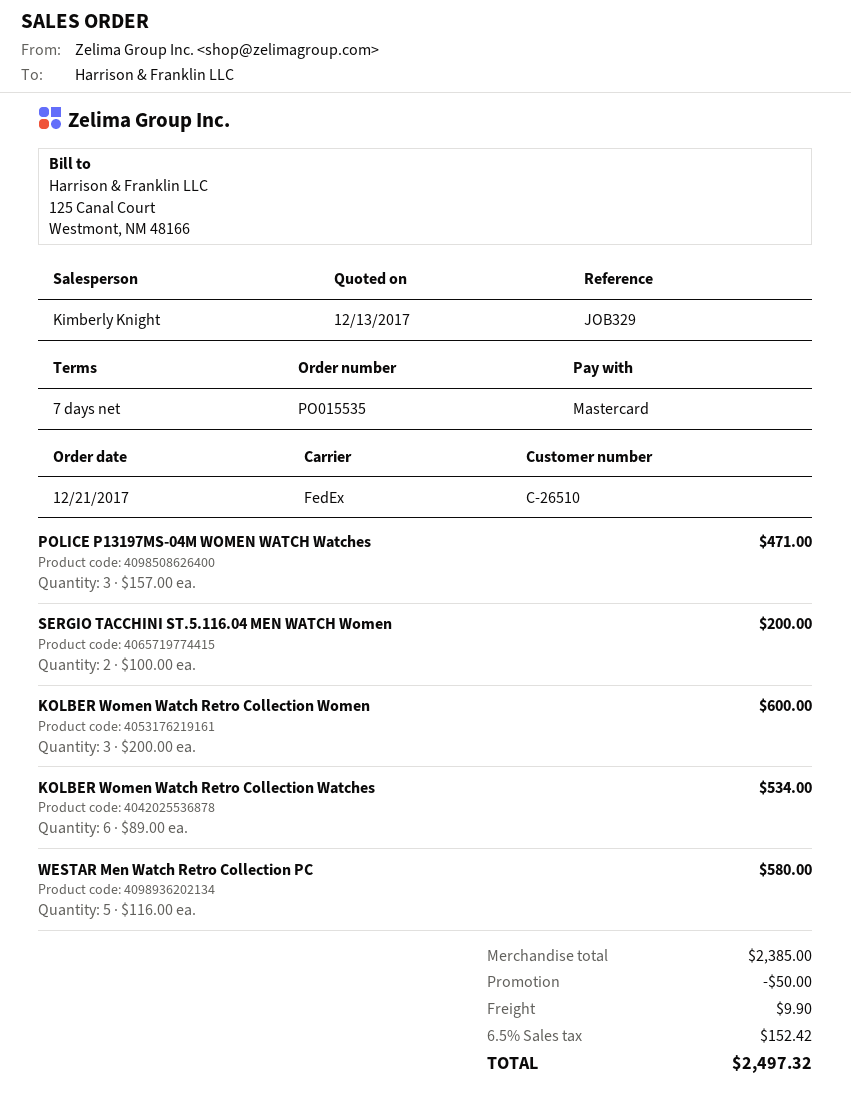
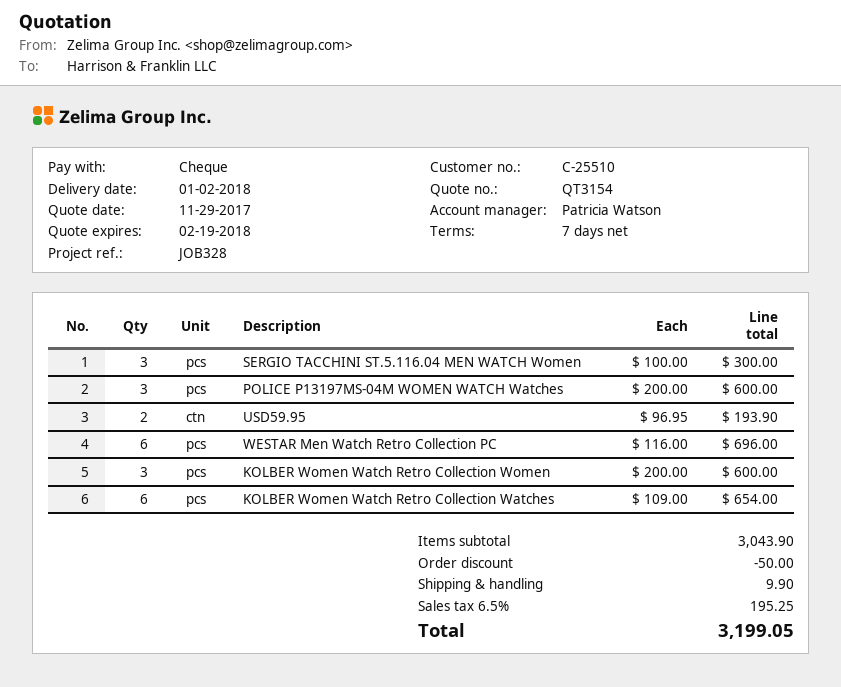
quote date: 2017-12-13 -> 2017-11-29
customer number: C-26510 -> C-25510
reference: JOB329 -> JOB328
sales rep: Kimberly Knight -> Patricia Watson
payment method: Mastercard -> cheque
POLICE P13197MS-04M WOMEN WATCH Watches: 3 x 157.00 = 471.00 -> 3 x 200.00 = 600.00
SERGIO TACCHINI ST.5.116.04 MEN WATCH Women: 2 x 100.00 = 200.00 -> 3 x 100.00 = 300.00
KOLBER Women Watch Retro Collection Watches: 6 x 89.00 = 534.00 -> 6 x 109.00 = 654.00
WESTAR Men Watch Retro Collection PC: 5 x 116.00 = 580.00 -> 6 x 116.00 = 696.00
USD59.95: none -> 2 x 96.95 = 193.90
subtotal: 2385.00 -> 3043.90
tax: 6.5% = 152.42 -> 6.5% = 195.25
total: 2497.32 -> 3199.05

